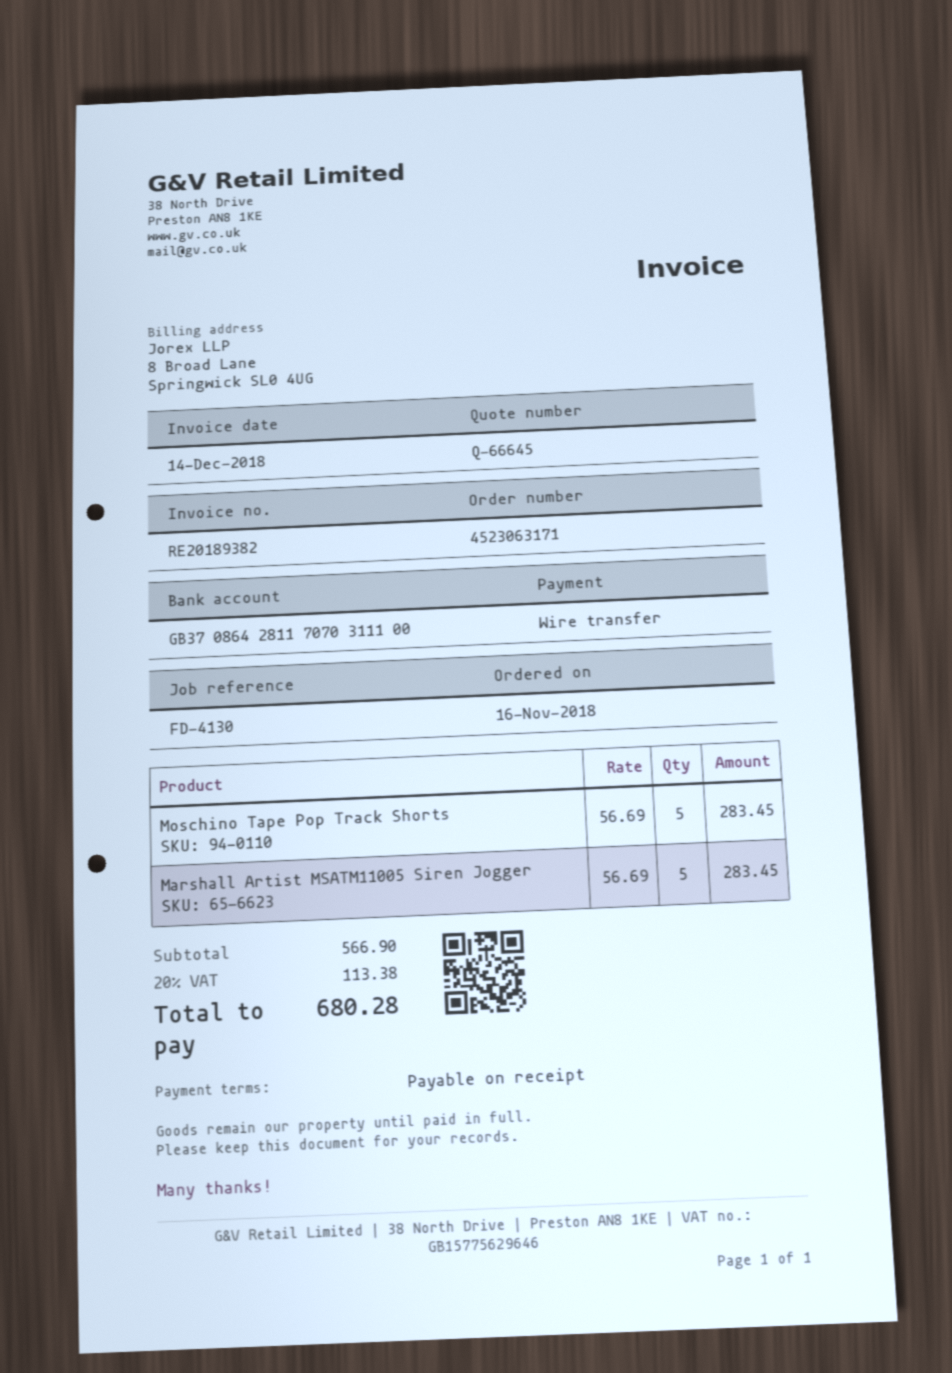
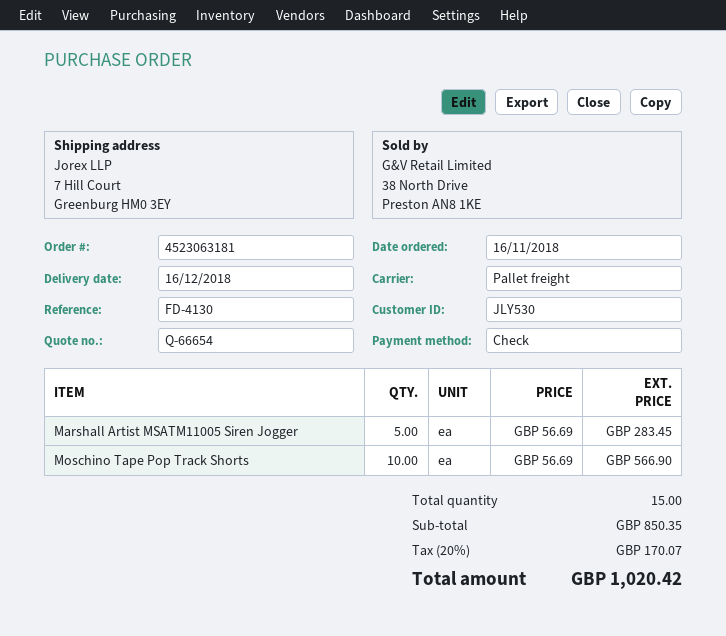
quote number: Q-66645 -> Q-66654
order number: 4523063171 -> 4523063181
payment method: bank transfer -> cheque
Moschino Tape Pop Track Shorts: 5 x 56.69 = 283.45 -> 10 x 56.69 = 566.90
subtotal: 566.90 -> 850.35
tax: 20% = 113.38 -> 20% = 170.07
total: 680.28 -> 1020.42

